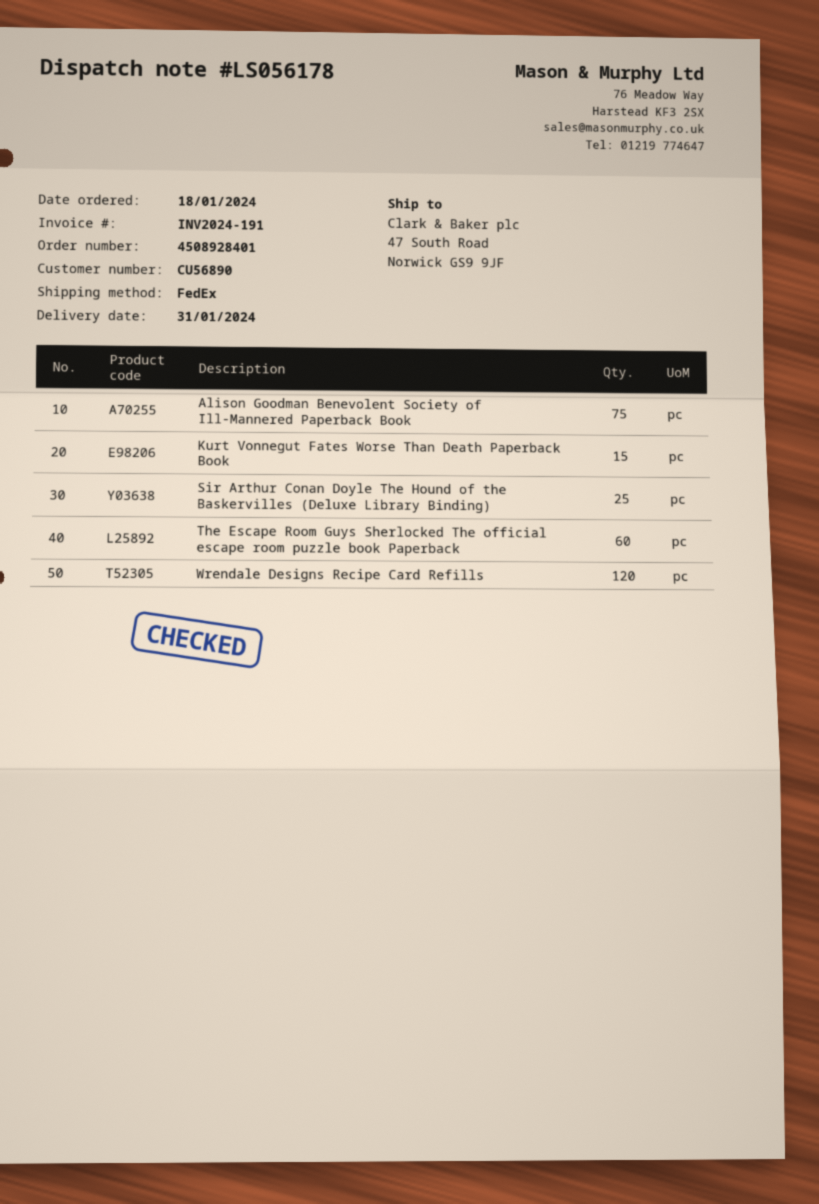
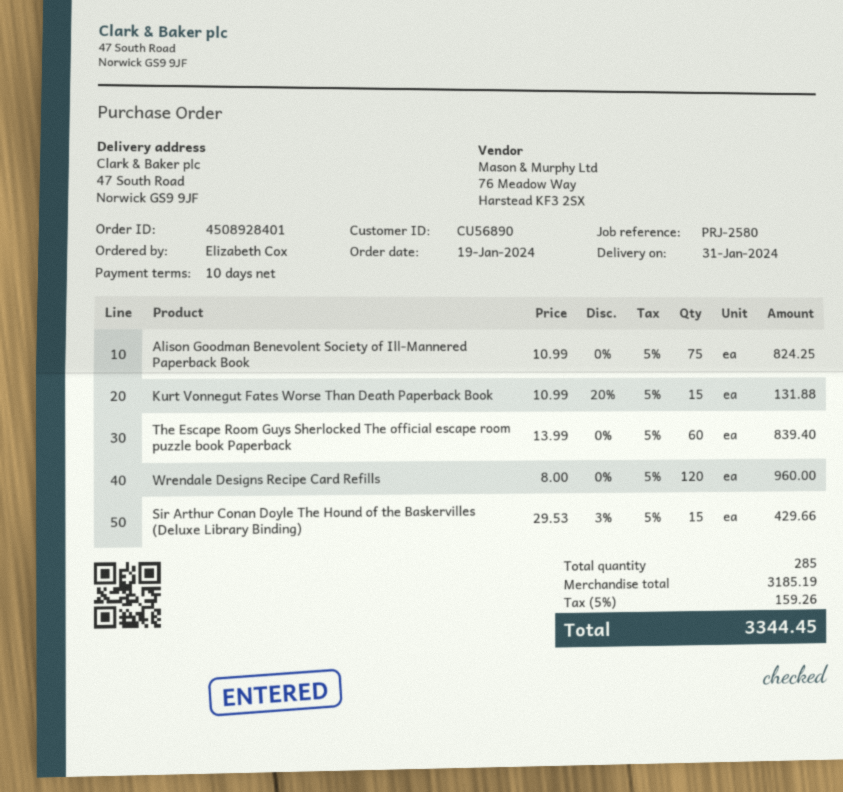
order date: 2024-01-18 -> 2024-01-19
Sir Arthur Conan Doyle The Hound of the Baskervilles (Deluxe Library Binding): 25 -> 15

